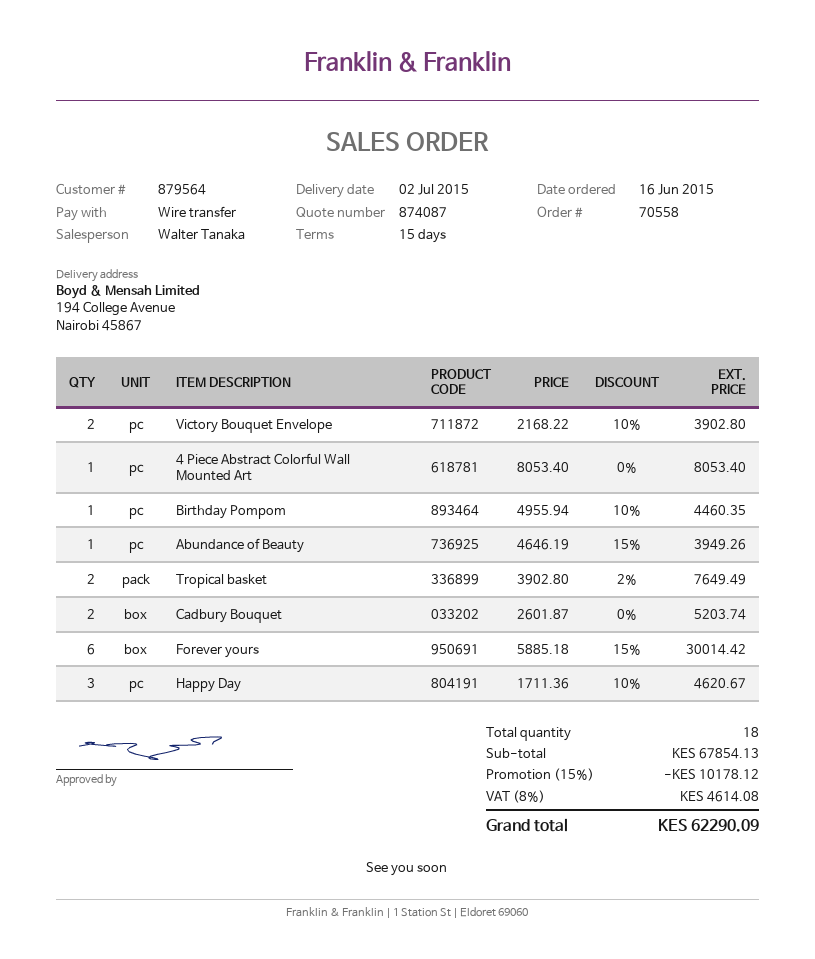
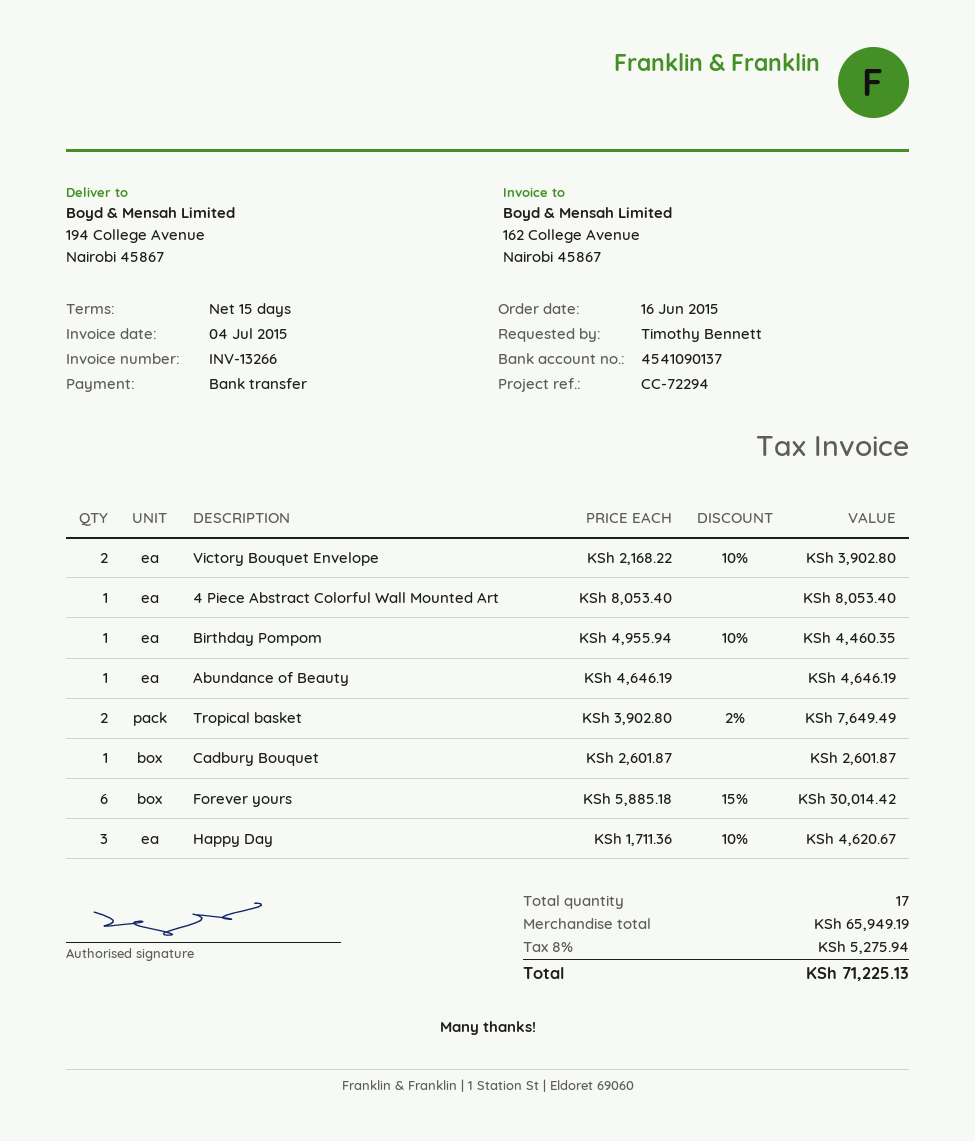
Abundance of Beauty: 1 x 4646.19 - 15% = 3949.26 -> 1 x 4646.19 = 4646.19
Cadbury Bouquet: 2 x 2601.87 = 5203.74 -> 1 x 2601.87 = 2601.87
total quantity: 18 -> 17
subtotal: 67854.13 -> 65949.19
discount: 15% = 10178.12 -> none
tax: 8% = 4614.08 -> 8% = 5275.94
total: 62290.09 -> 71225.13

